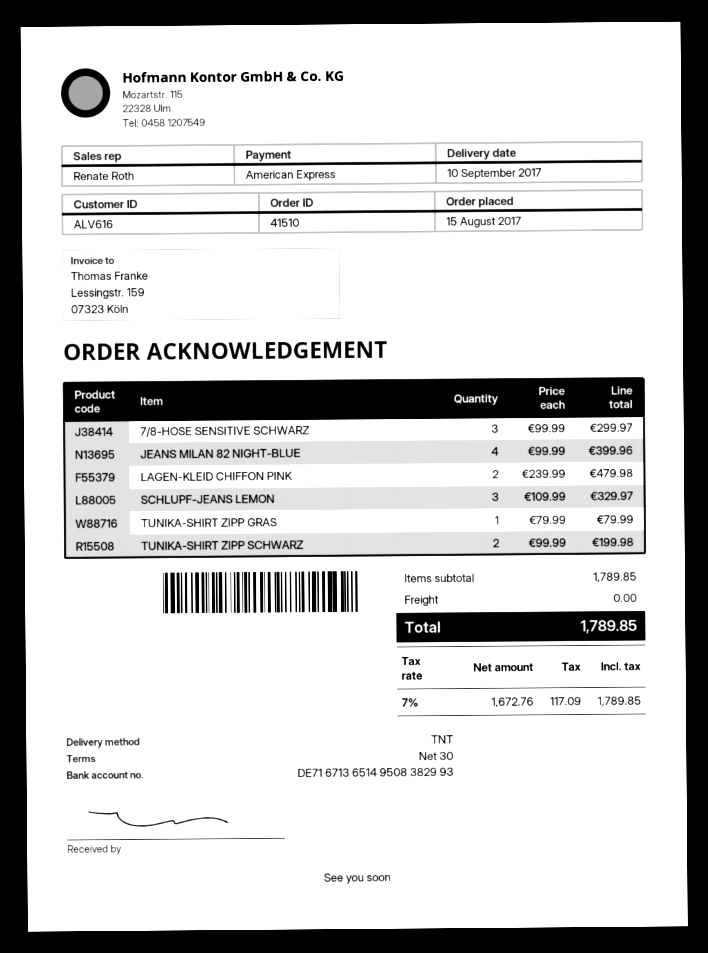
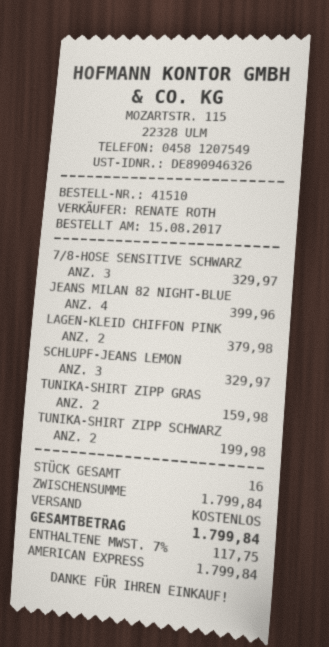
7/8-HOSE SENSITIVE SCHWARZ: 3 for 299.97 -> 3 for 329.97
LAGEN-KLEID CHIFFON PINK: 2 for 479.98 -> 2 for 379.98
TUNIKA-SHIRT ZIPP GRAS: 1 for 79.99 -> 2 for 159.98
subtotal: 1789.85 -> 1799.84
tax: 7% = 117.09 -> 7% = 117.75
total: 1789.85 -> 1799.84

